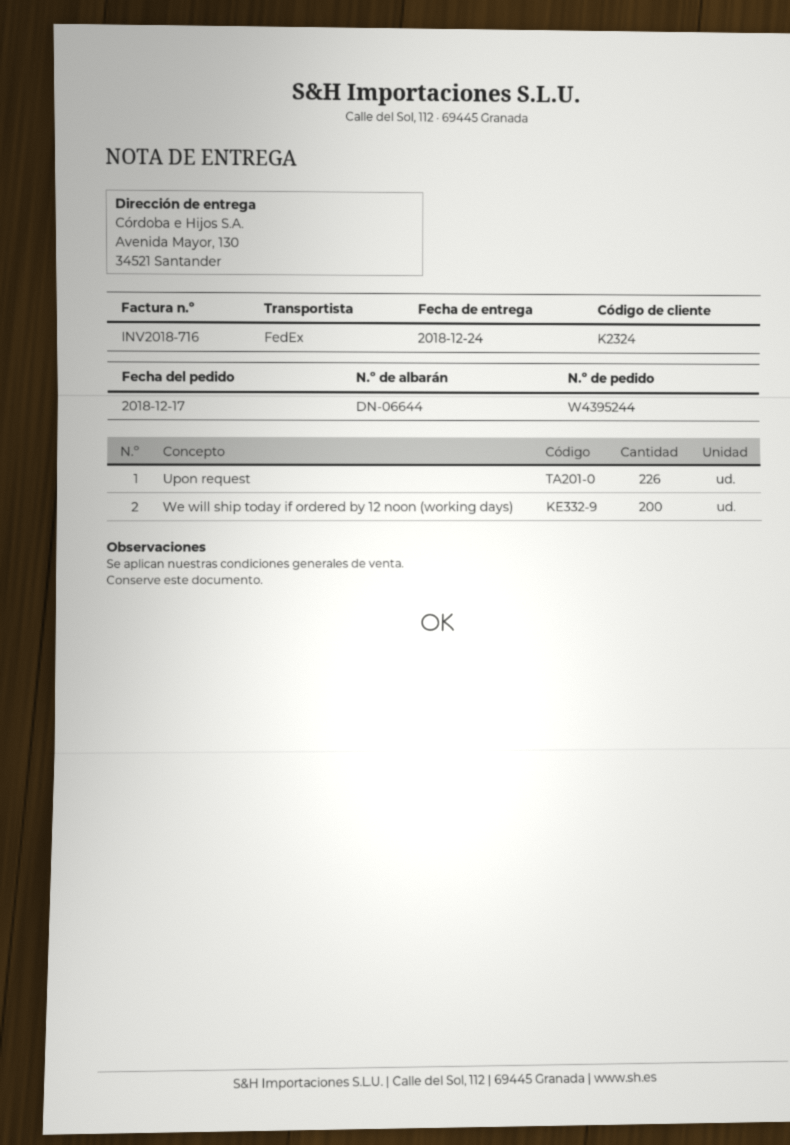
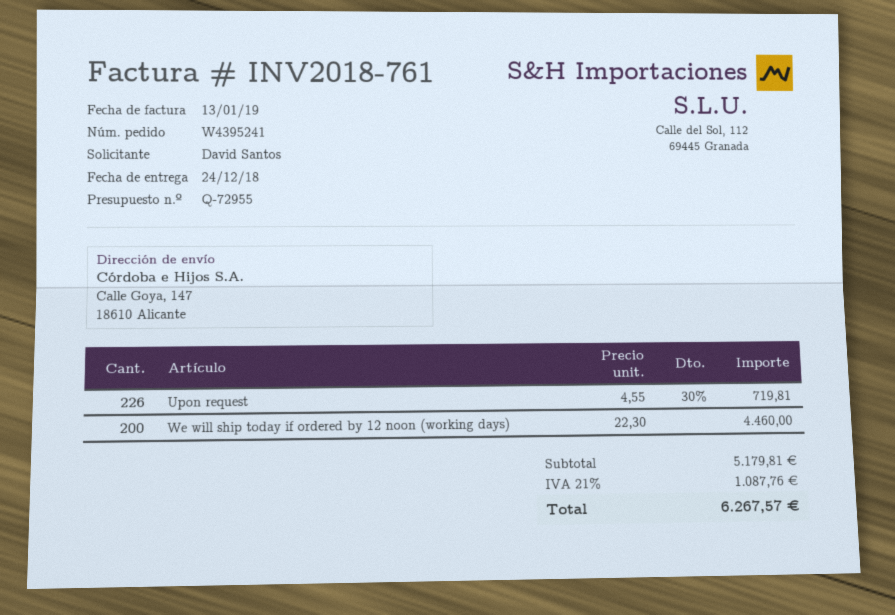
order number: W4395244 -> W4395241
invoice number: INV2018-716 -> INV2018-761
ship to: Avenida Mayor, 130, 34521 Santander -> Calle Goya, 147, 18610 Alicante

